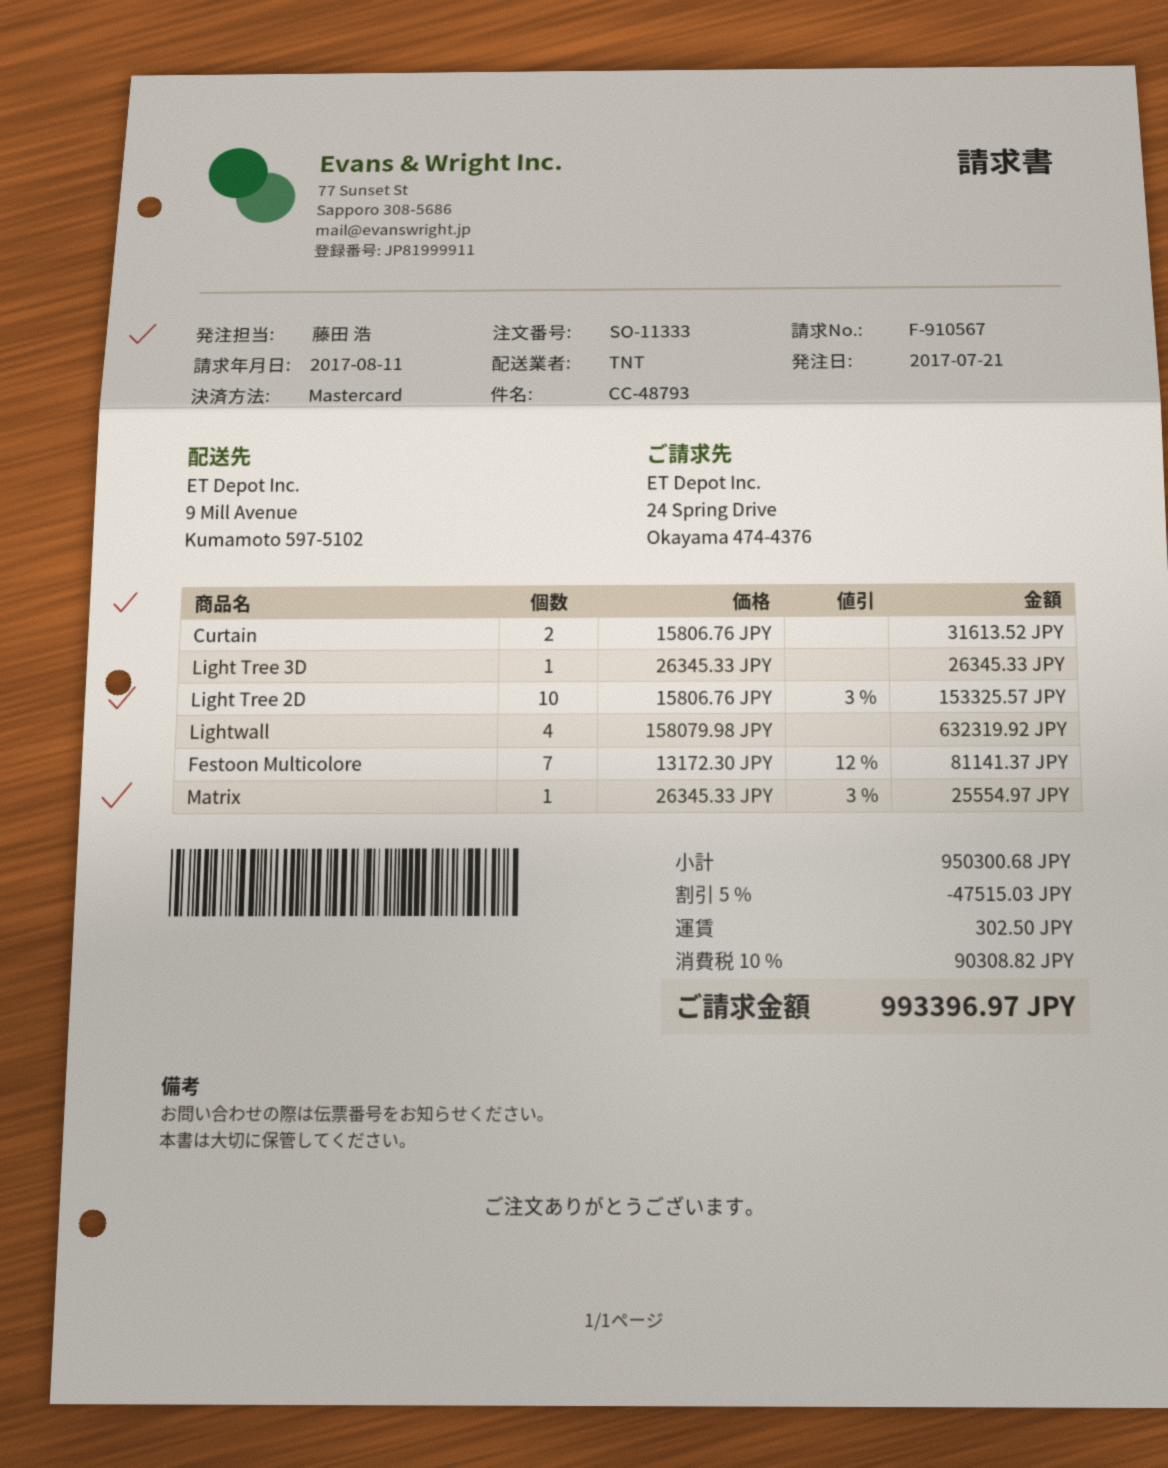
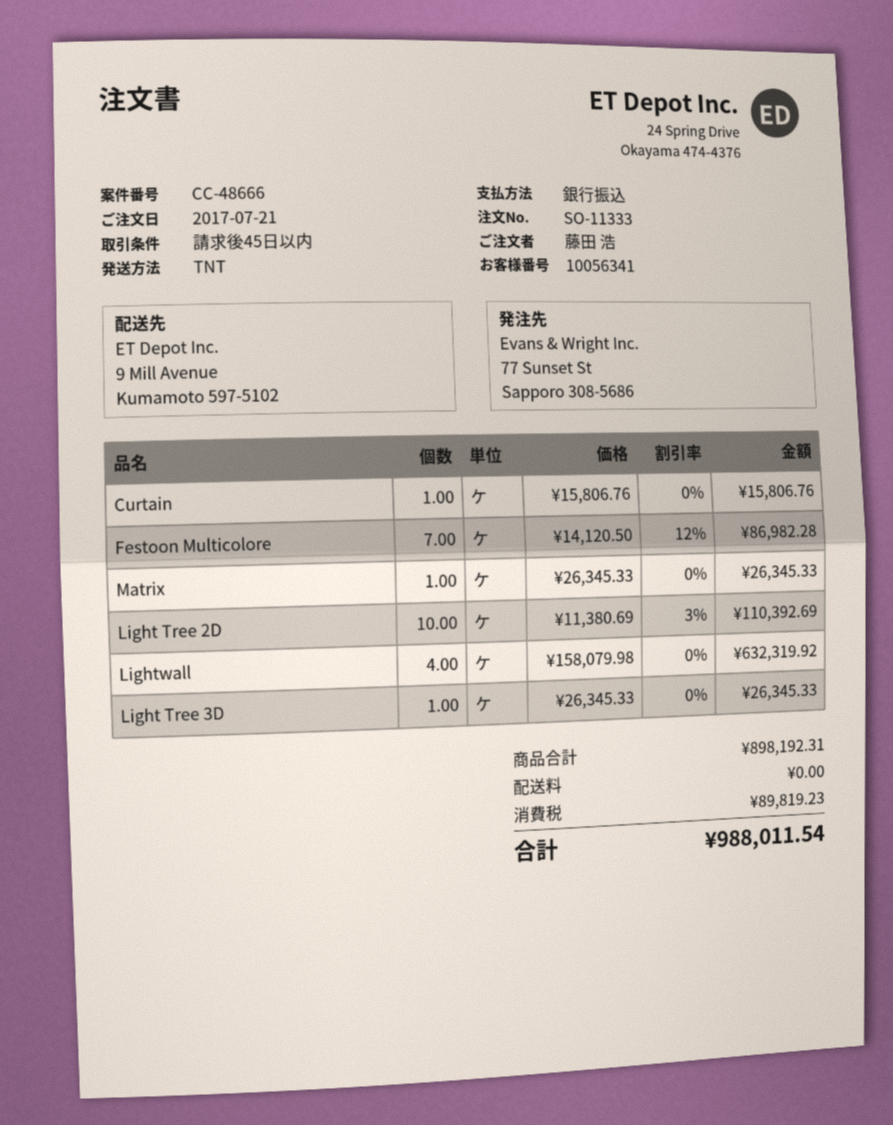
reference: CC-48793 -> CC-48666
payment method: Mastercard -> bank transfer
Curtain: 2 x 15806.76 = 31613.52 -> 1 x 15806.76 = 15806.76
Light Tree 2D: 10 x 15806.76 - 3% = 153325.57 -> 10 x 11380.69 - 3% = 110392.69
Festoon Multicolore: 7 x 13172.30 - 12% = 81141.37 -> 7 x 14120.50 - 12% = 86982.28
Matrix: 1 x 26345.33 - 3% = 25554.97 -> 1 x 26345.33 = 26345.33
subtotal: 950300.68 -> 898192.31
discount: 5% = 47515.03 -> none
shipping: 302.50 -> 0.00
tax: 90308.82 -> 89819.23
total: 993396.97 -> 988011.54

